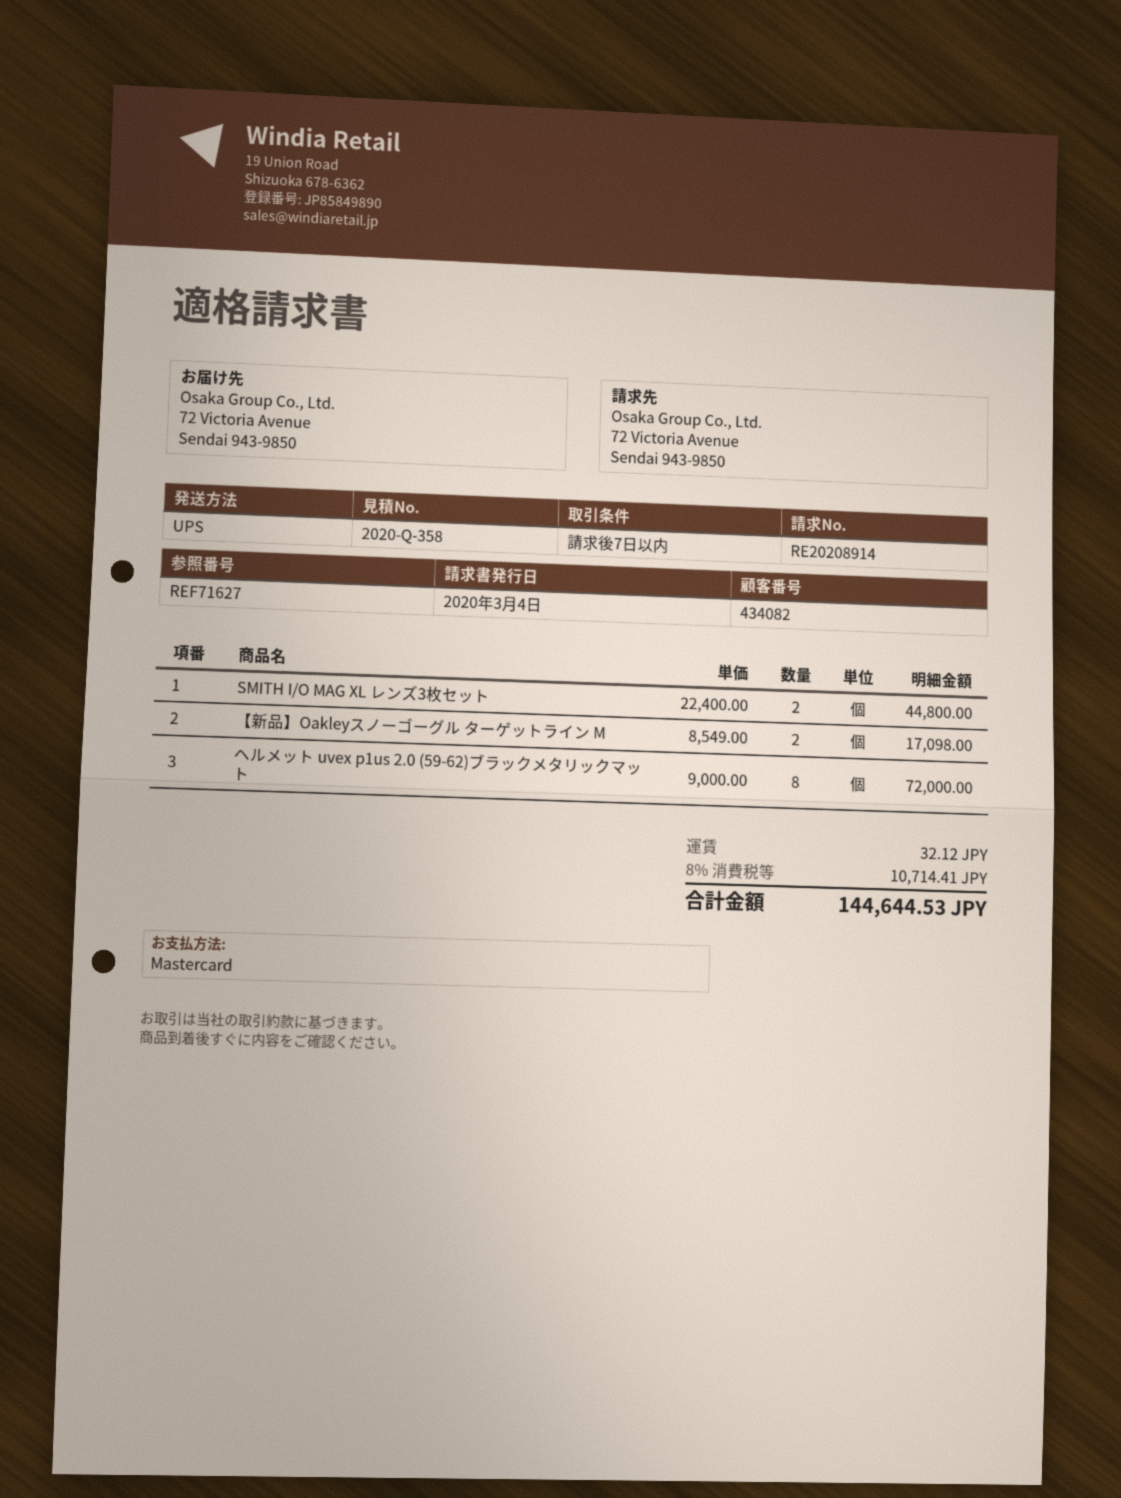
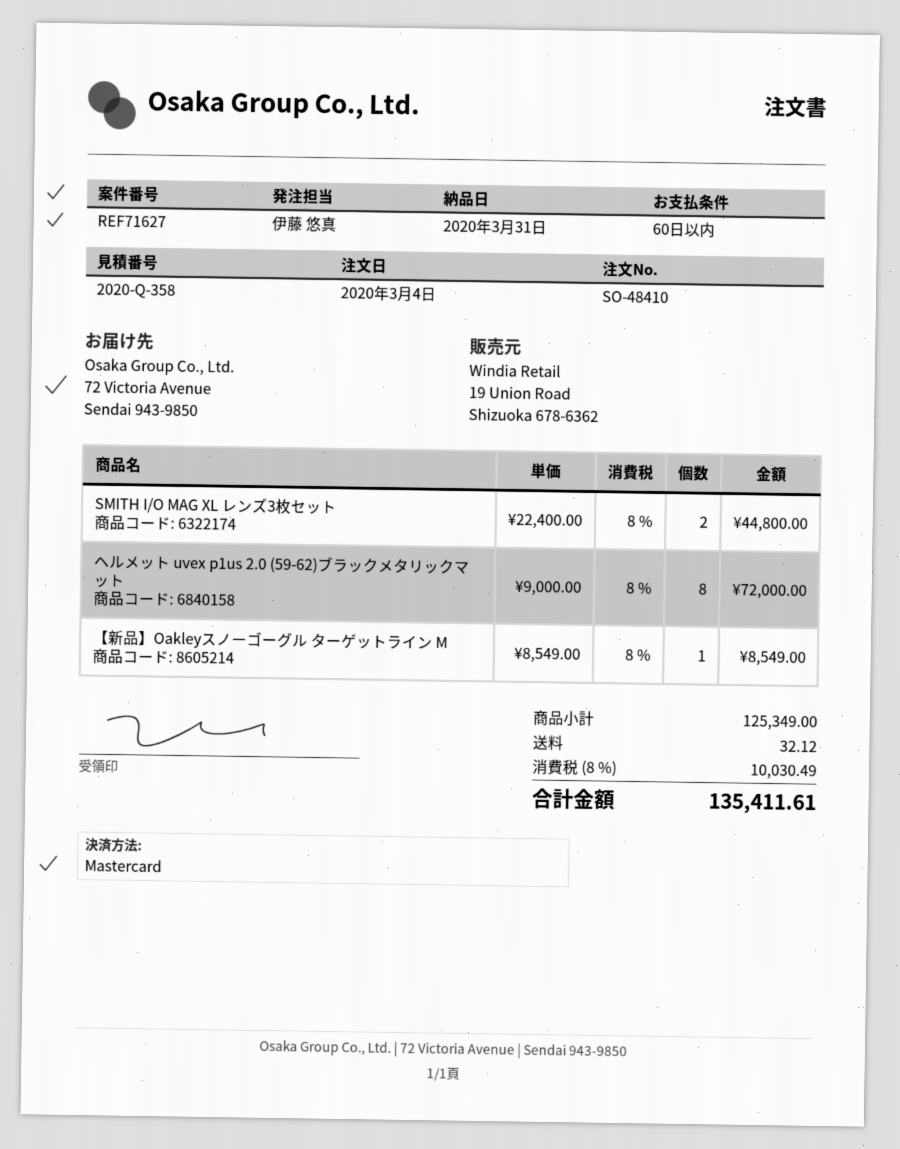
payment terms: 7 days -> 60 days
【新品】Oakleyスノーゴーグル ターゲットライン M: 2 x 8549.00 = 17098.00 -> 1 x 8549.00 = 8549.00
tax: 8% = 10714.41 -> 8% = 10030.49
total: 144644.53 -> 135411.61

